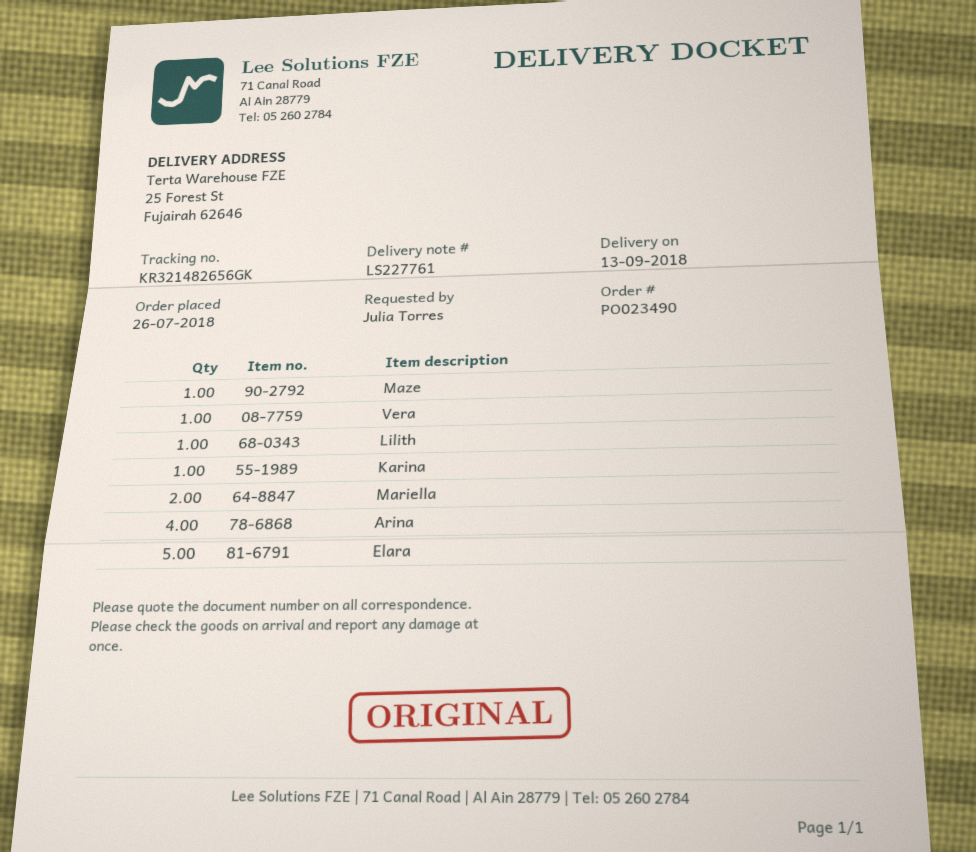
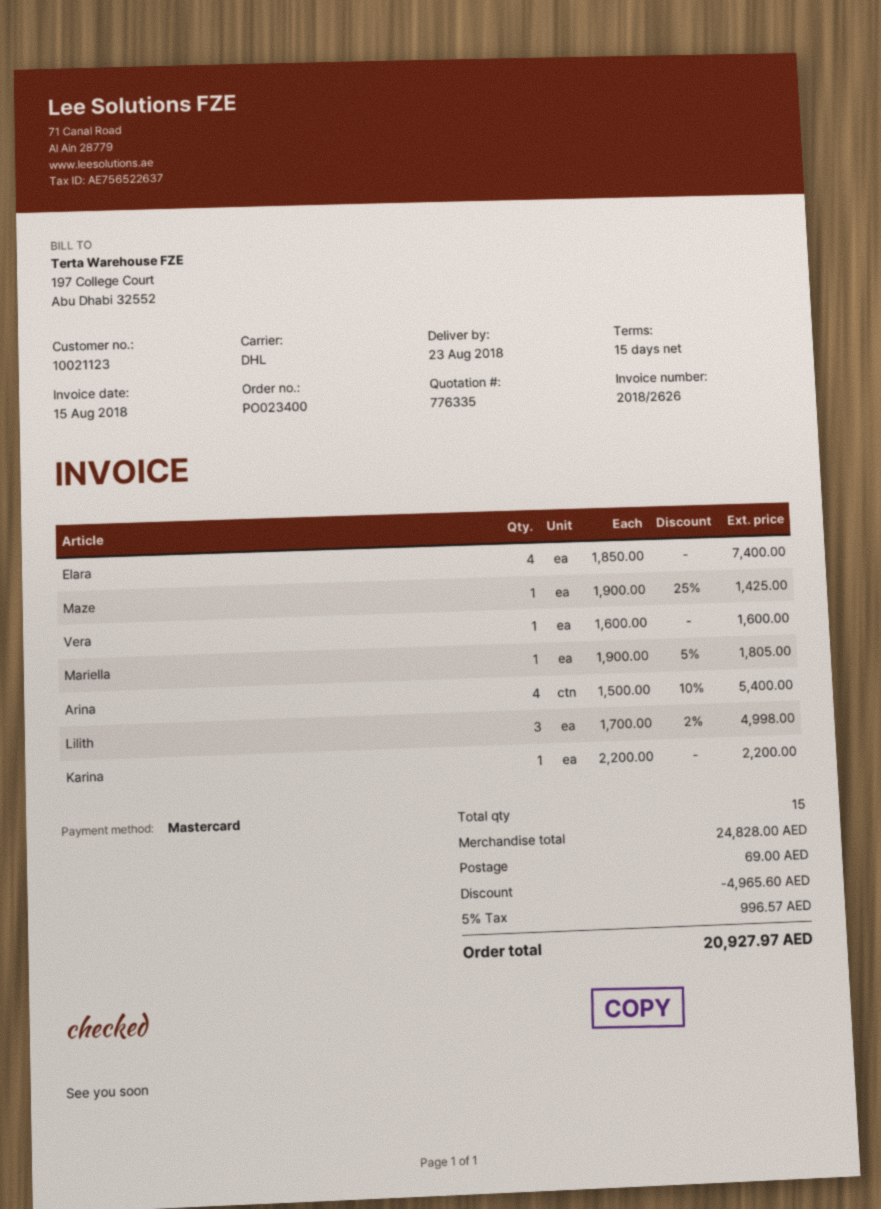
order number: PO023490 -> PO023400
delivery date: 2018-09-13 -> 2018-08-23
Lilith: 1 -> 3
Mariella: 2 -> 1
Elara: 5 -> 4

